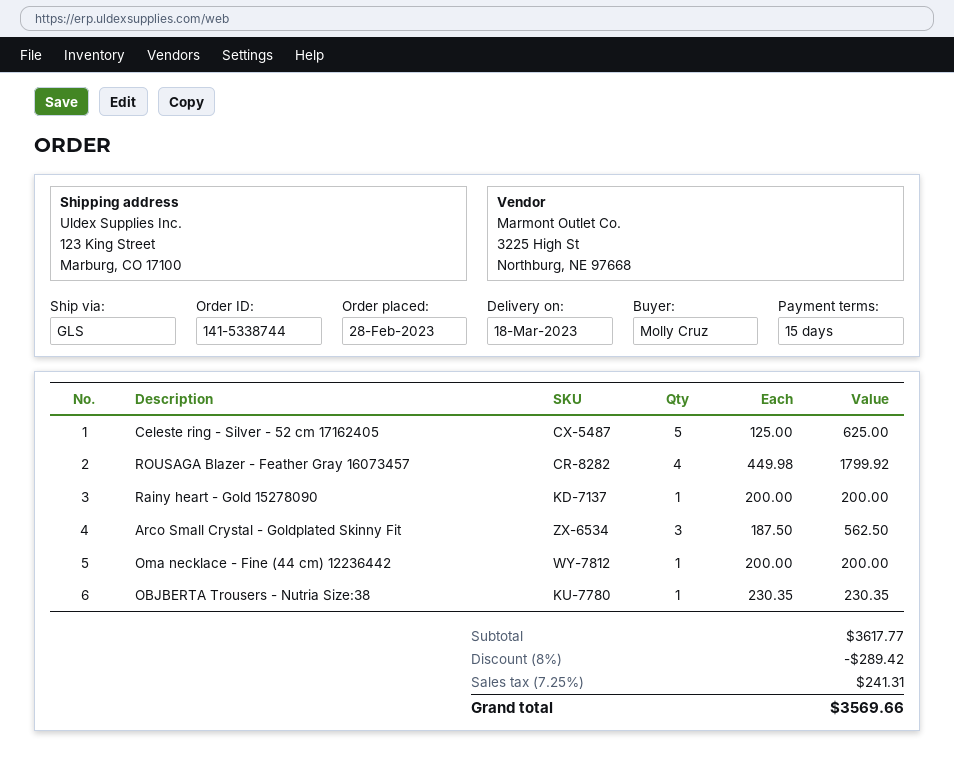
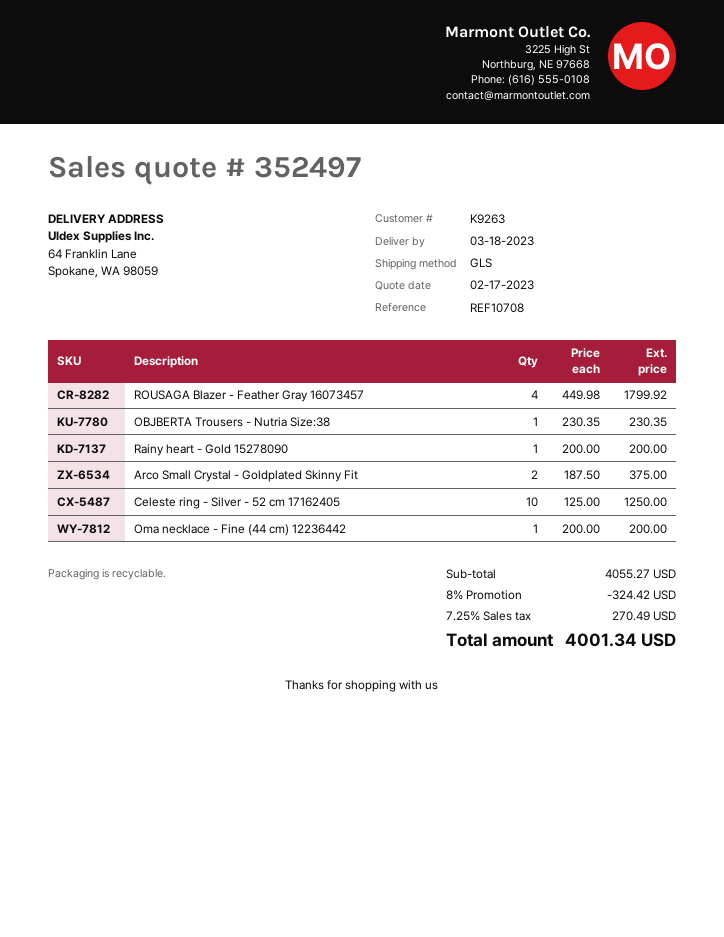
ship to: 123 King Street, Marburg, CO 17100 -> 64 Franklin Lane, Spokane, WA 98059
Celeste ring - Silver - 52 cm 17162405: 5 x 125.00 = 625.00 -> 10 x 125.00 = 1250.00
Arco Small Crystal - Goldplated Skinny Fit: 3 x 187.50 = 562.50 -> 2 x 187.50 = 375.00
subtotal: 3617.77 -> 4055.27
discount: 8% = 289.42 -> 8% = 324.42
tax: 7.25% = 241.31 -> 7.25% = 270.49
total: 3569.66 -> 4001.34

